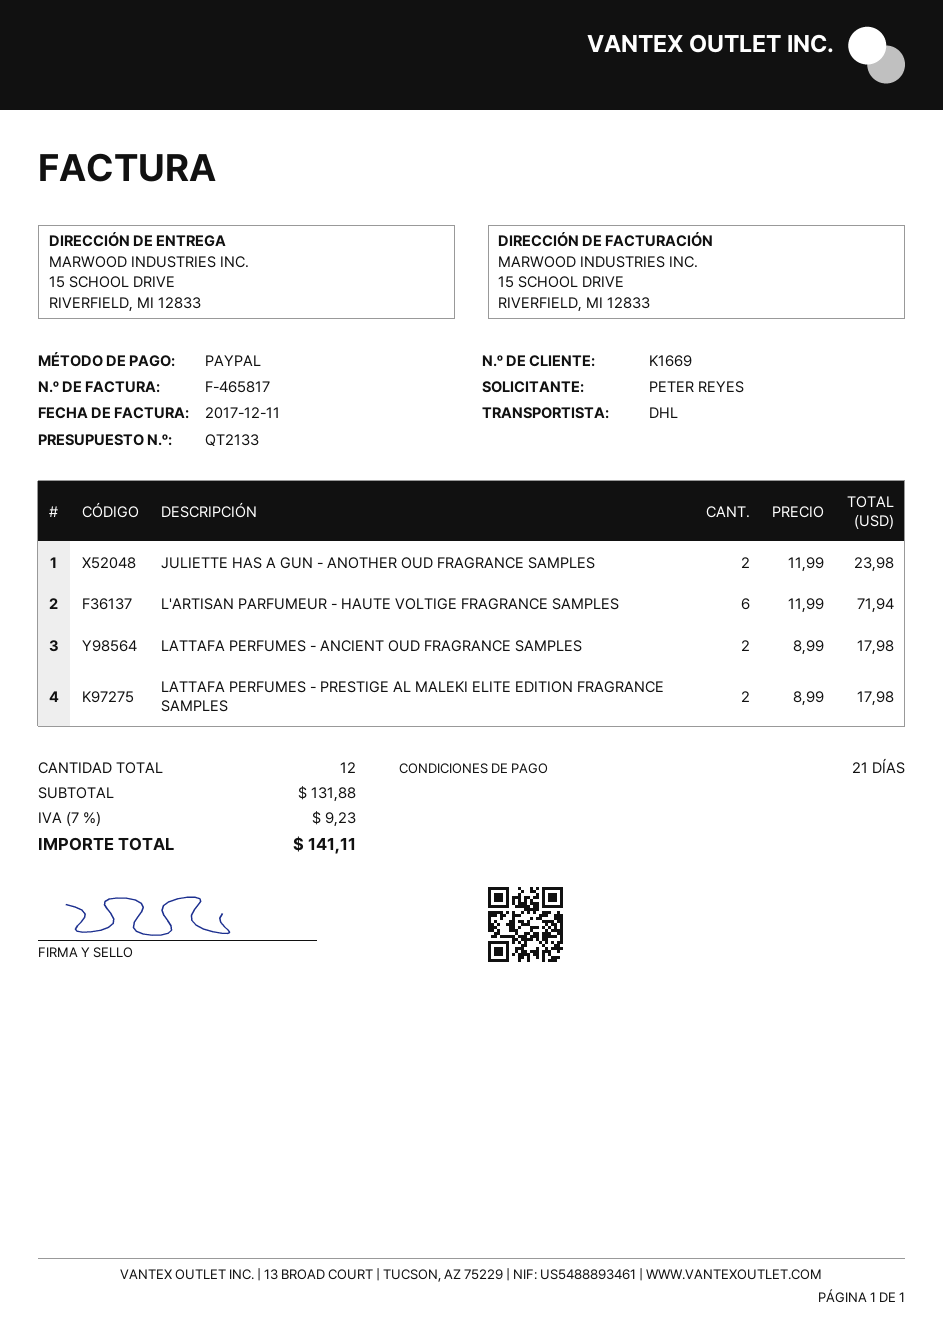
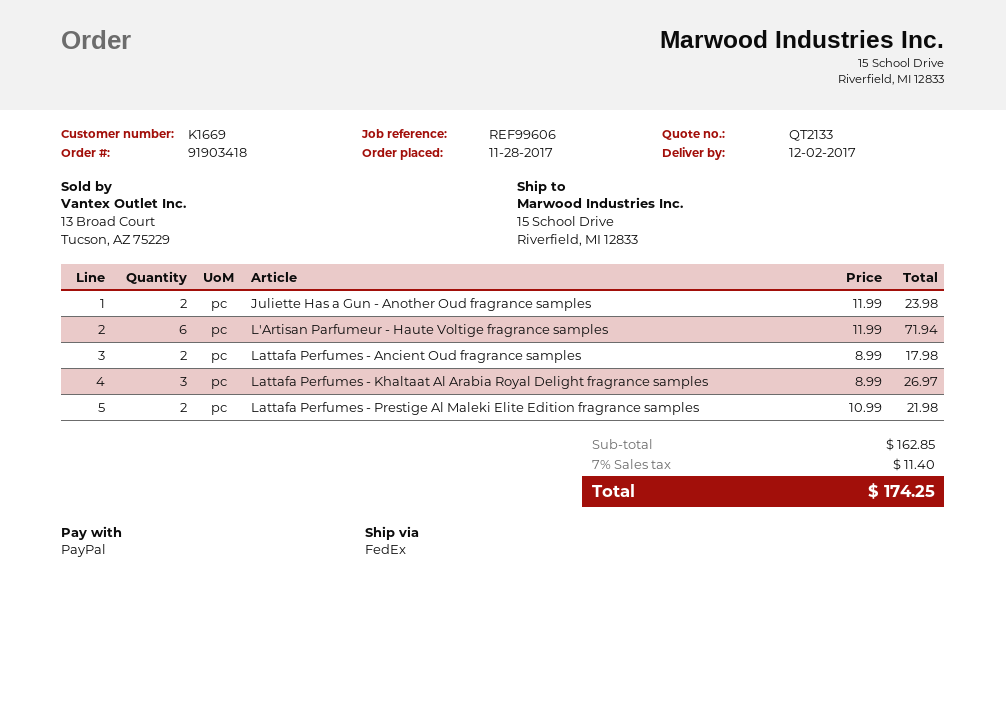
shipping method: DHL -> FedEx
LATTAFA PERFUMES - PRESTIGE AL MALEKI ELITE EDITION FRAGRANCE SAMPLES: 2 x 8.99 = 17.98 -> 2 x 10.99 = 21.98
Lattafa Perfumes - Khaltaat Al Arabia Royal Delight fragrance samples: none -> 3 x 8.99 = 26.97
subtotal: 131.88 -> 162.85
tax: 7% = 9.23 -> 7% = 11.40
total: 141.11 -> 174.25

